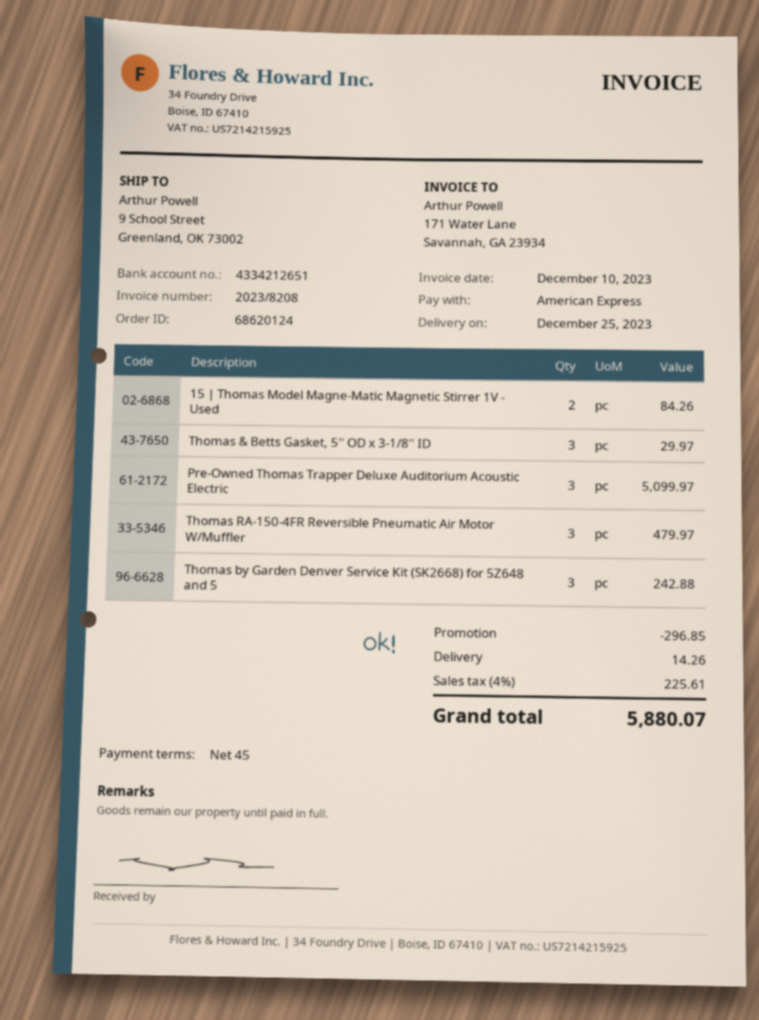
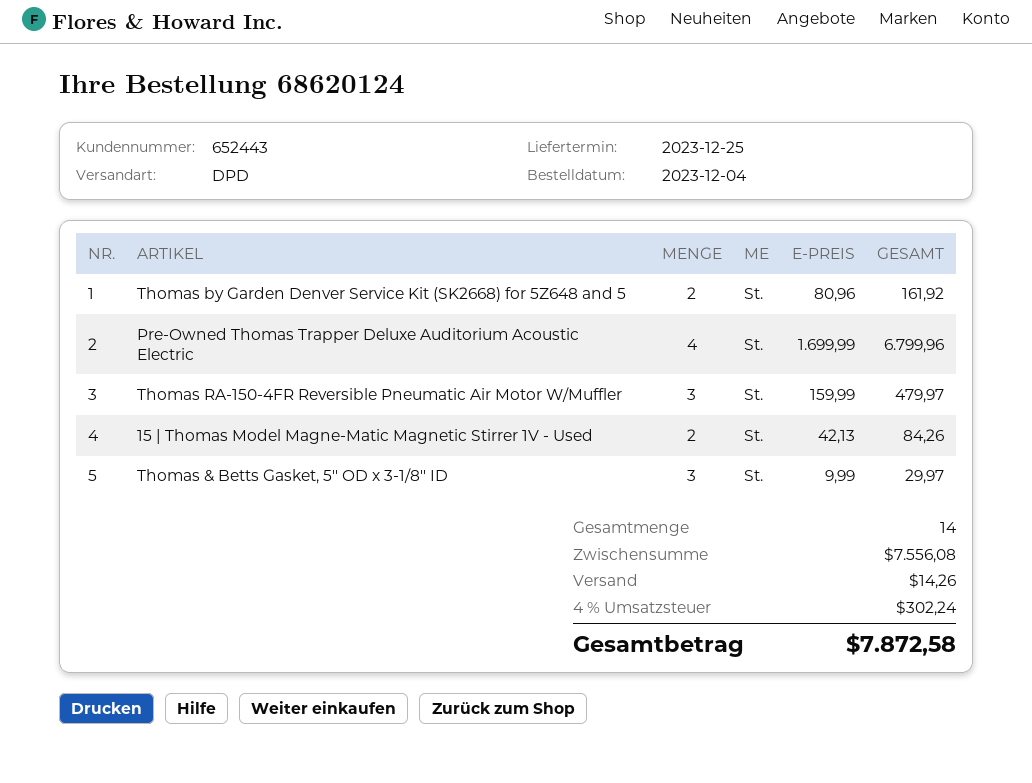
Pre-Owned Thomas Trapper Deluxe Auditorium Acoustic Electric: 3 for 5099.97 -> 4 for 6799.96
Thomas by Garden Denver Service Kit (SK2668) for 5Z648 and 5: 3 for 242.88 -> 2 for 161.92
discount: 296.85 -> none
tax: 4% = 225.61 -> 4% = 302.24
total: 5880.07 -> 7872.58

